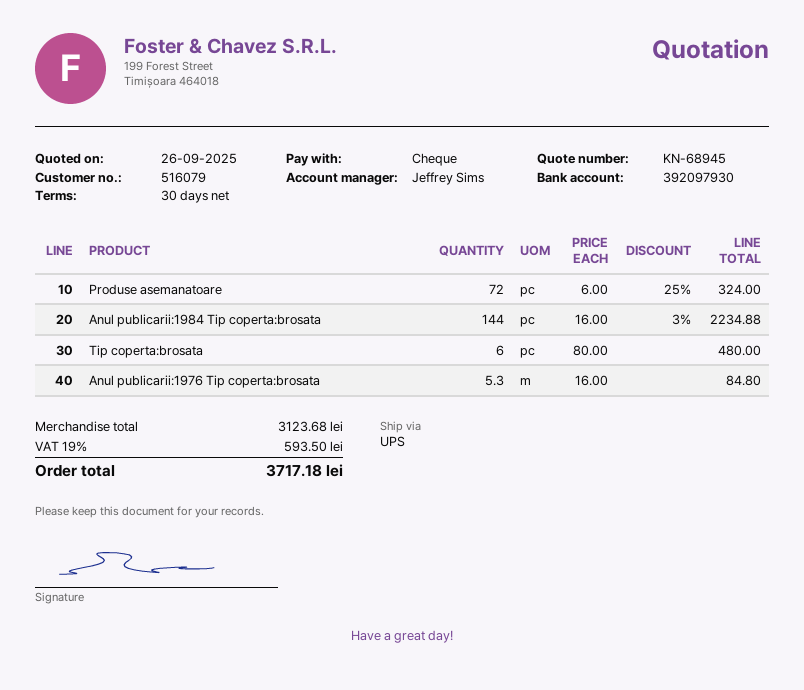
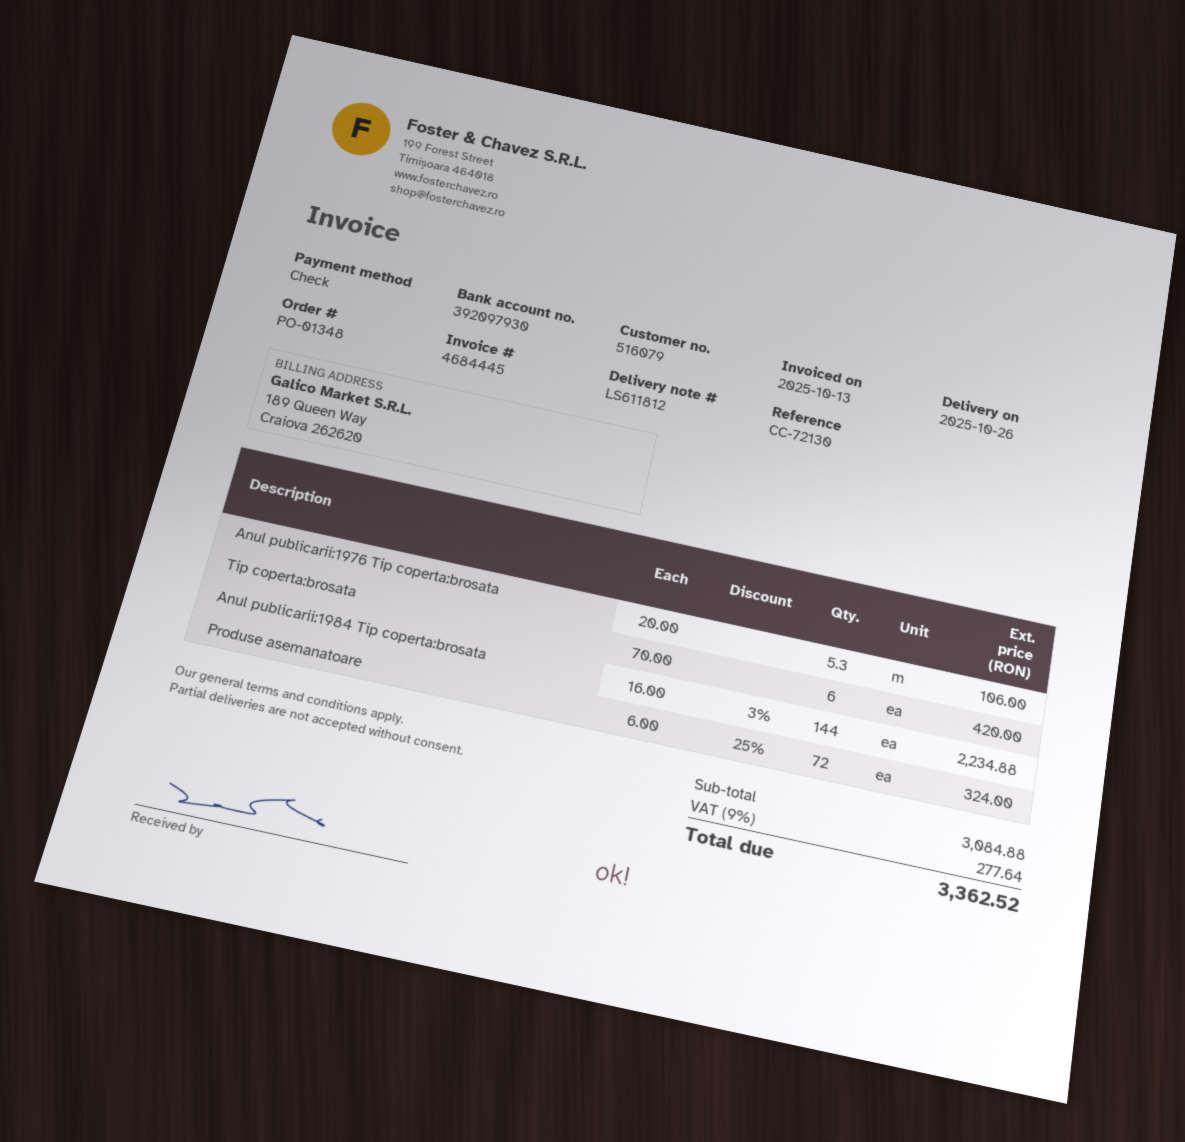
Tip coperta:brosata: 6 x 80.00 = 480.00 -> 6 x 70.00 = 420.00
Anul publicarii:1976 Tip coperta:brosata: 5.3 x 16.00 = 84.80 -> 5.3 x 20.00 = 106.00
subtotal: 3123.68 -> 3084.88
tax: 19% = 593.50 -> 9% = 277.64
total: 3717.18 -> 3362.52

